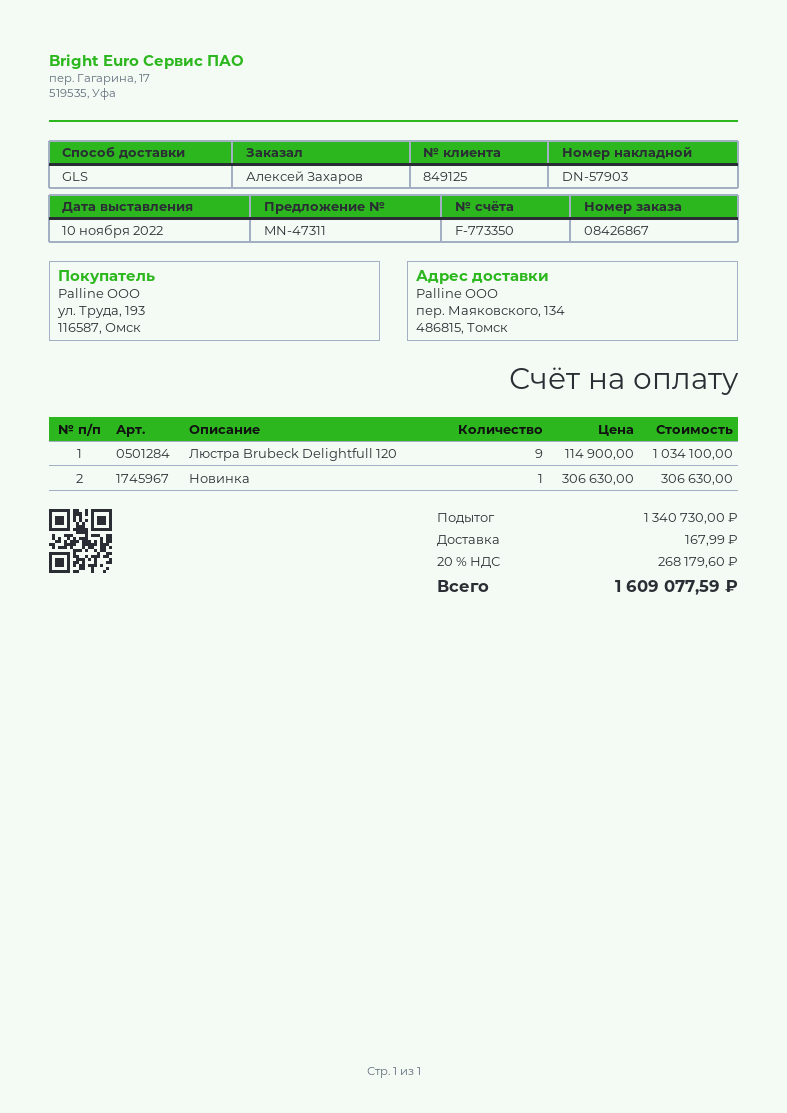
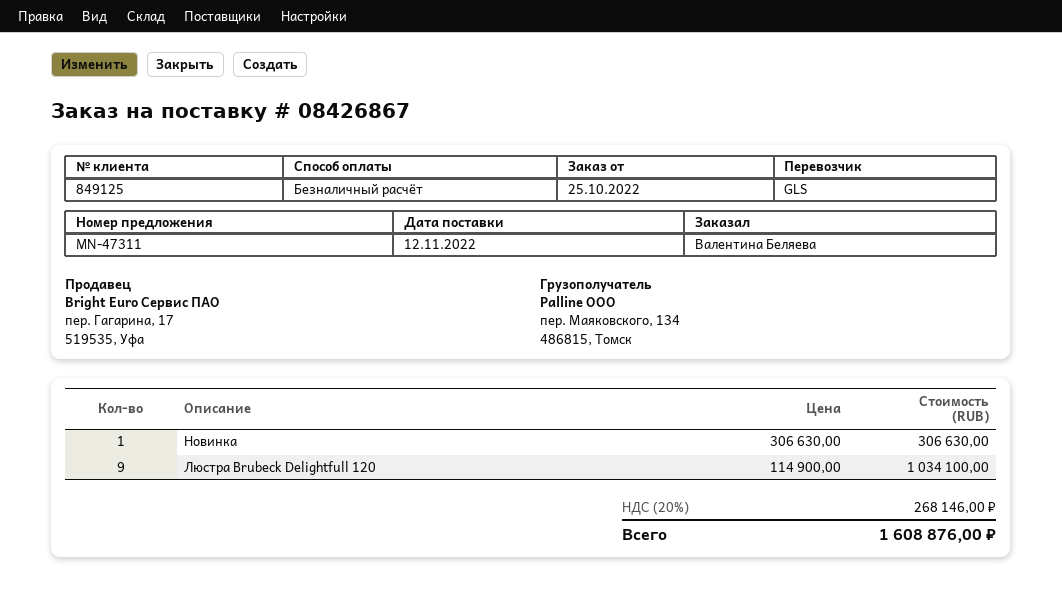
ordered by: Алексей Захаров -> Валентина Беляева
shipping: 167.99 -> none
tax: 20% = 268179.60 -> 20% = 268146.00
total: 1609077.59 -> 1608876.00

